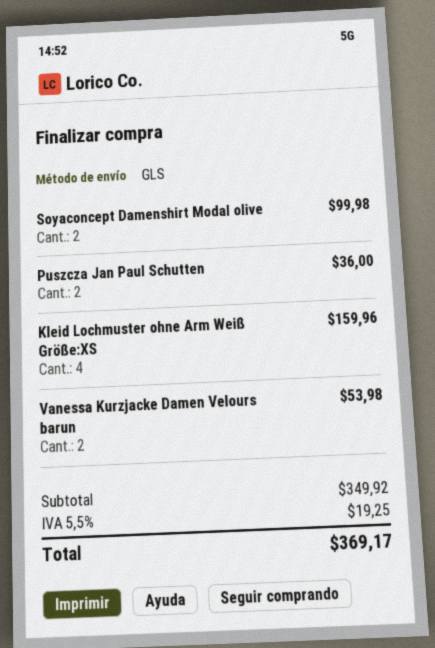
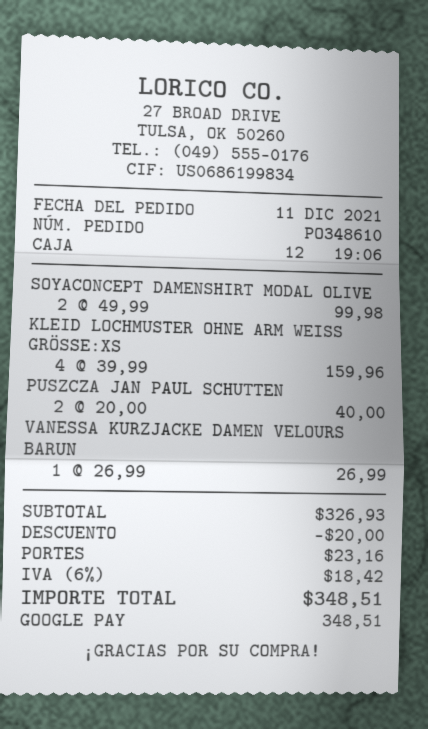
Puszcza Jan Paul Schutten: 2 for 36.00 -> 2 for 40.00
Vanessa Kurzjacke Damen Velours barun: 2 for 53.98 -> 1 for 26.99
subtotal: 349.92 -> 326.93
discount: none -> 20.00
shipping: none -> 23.16
tax: 5.5% = 19.25 -> 6% = 18.42
total: 369.17 -> 348.51

